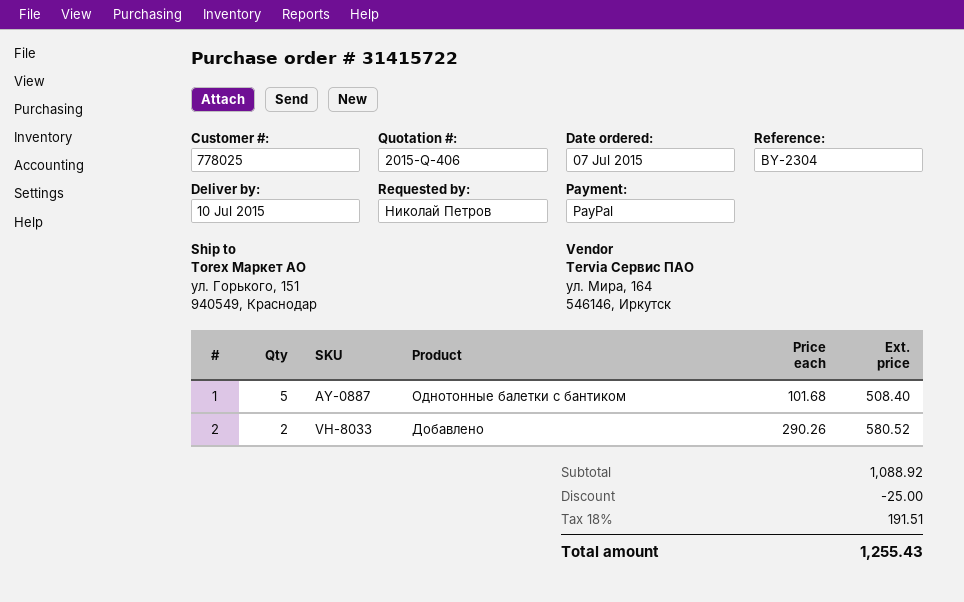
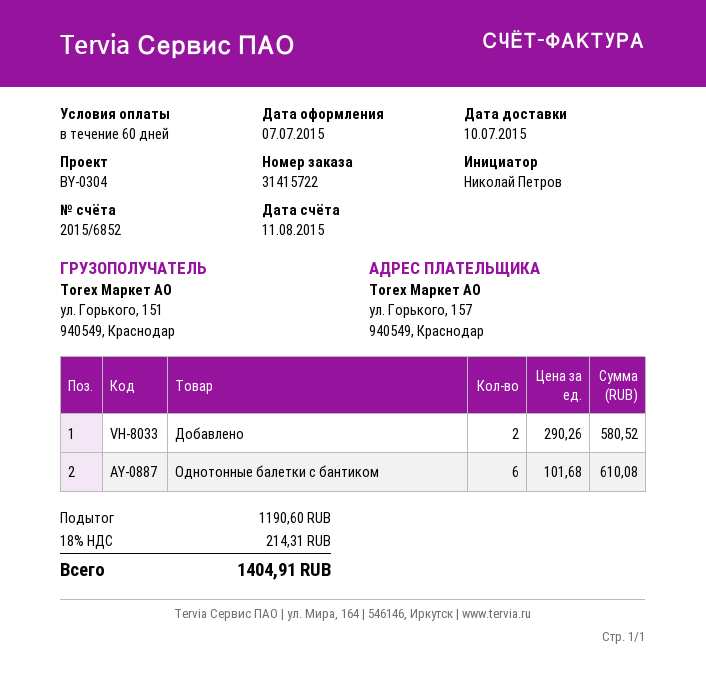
reference: BY-2304 -> BY-0304
Однотонные балетки с бантиком: 5 x 101.68 = 508.40 -> 6 x 101.68 = 610.08
subtotal: 1088.92 -> 1190.60
discount: 25.00 -> none
tax: 18% = 191.51 -> 18% = 214.31
total: 1255.43 -> 1404.91

